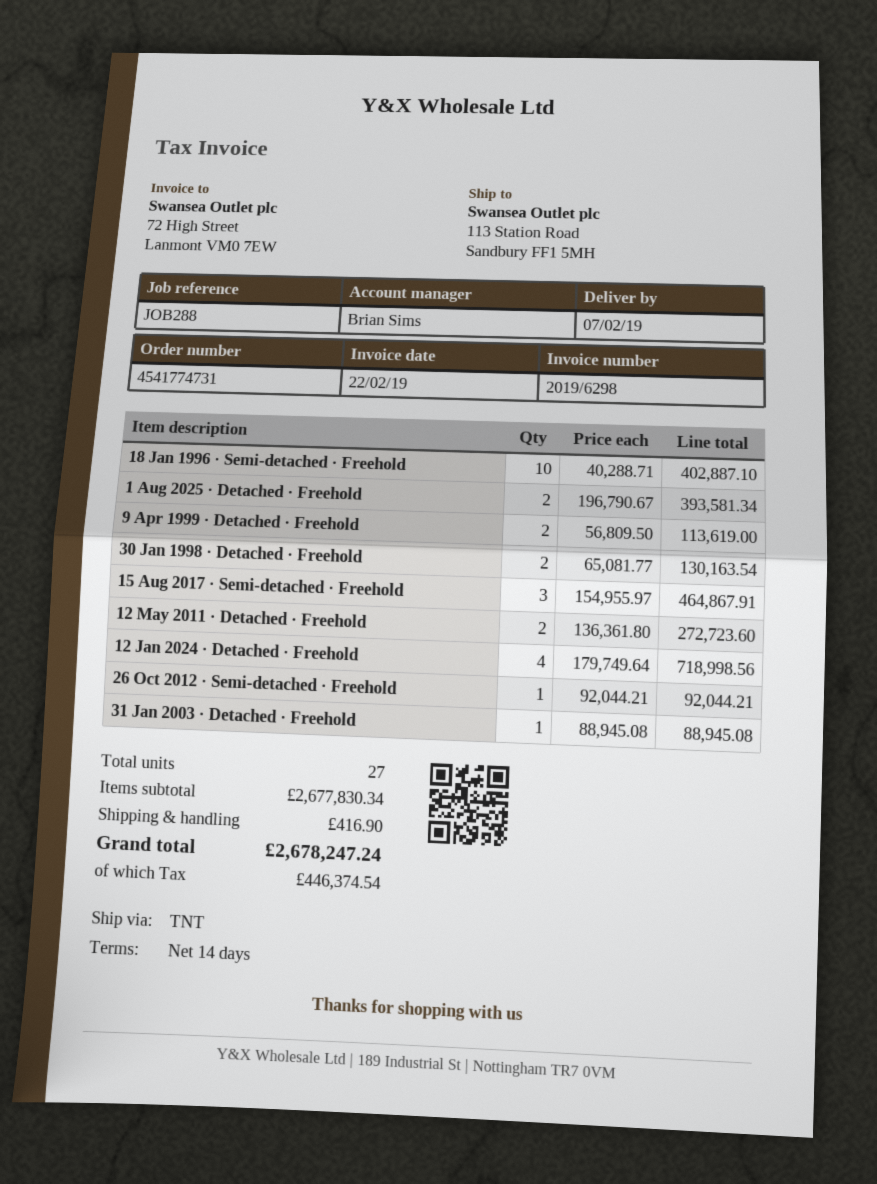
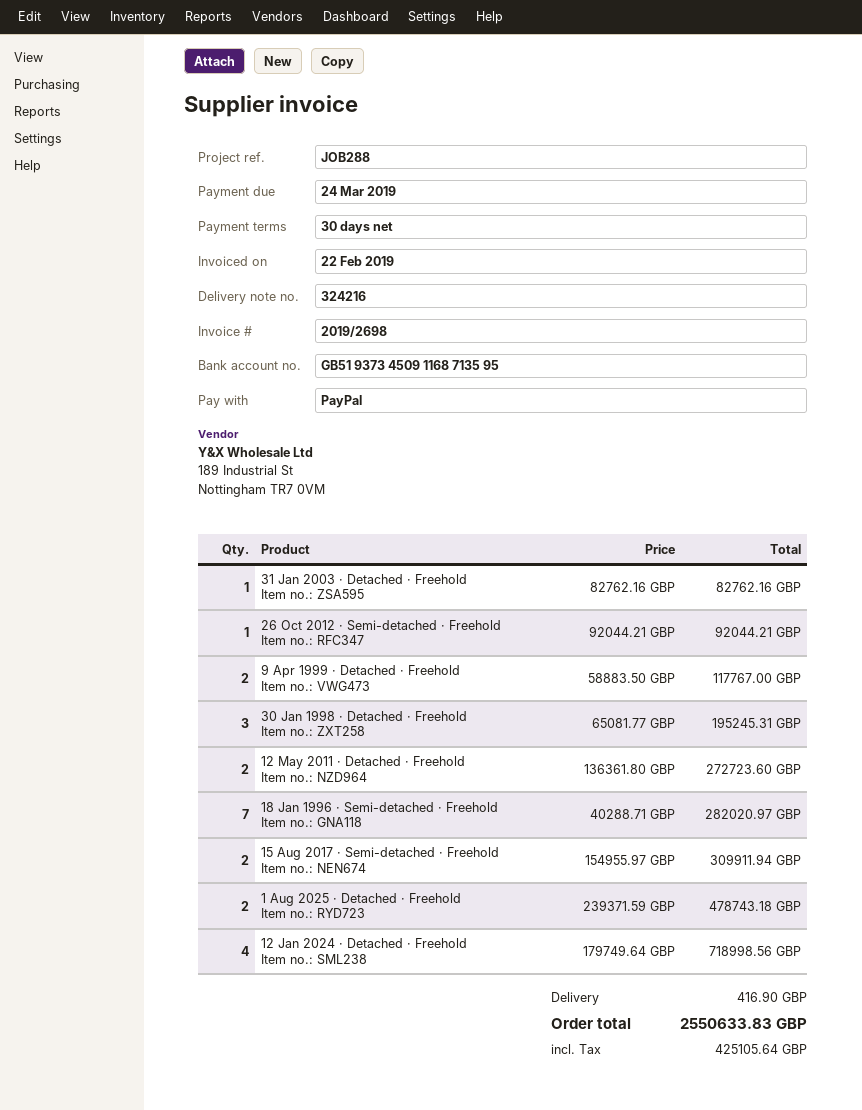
invoice number: 2019/6298 -> 2019/2698
payment terms: 14 days -> 30 days
18 Jan 1996 · Semi-detached · Freehold: 10 x 40288.71 = 402887.10 -> 7 x 40288.71 = 282020.97
1 Aug 2025 · Detached · Freehold: 2 x 196790.67 = 393581.34 -> 2 x 239371.59 = 478743.18
9 Apr 1999 · Detached · Freehold: 2 x 56809.50 = 113619.00 -> 2 x 58883.50 = 117767.00
30 Jan 1998 · Detached · Freehold: 2 x 65081.77 = 130163.54 -> 3 x 65081.77 = 195245.31
15 Aug 2017 · Semi-detached · Freehold: 3 x 154955.97 = 464867.91 -> 2 x 154955.97 = 309911.94
31 Jan 2003 · Detached · Freehold: 1 x 88945.08 = 88945.08 -> 1 x 82762.16 = 82762.16
tax: 446374.54 -> 425105.64
total: 2678247.24 -> 2550633.83

